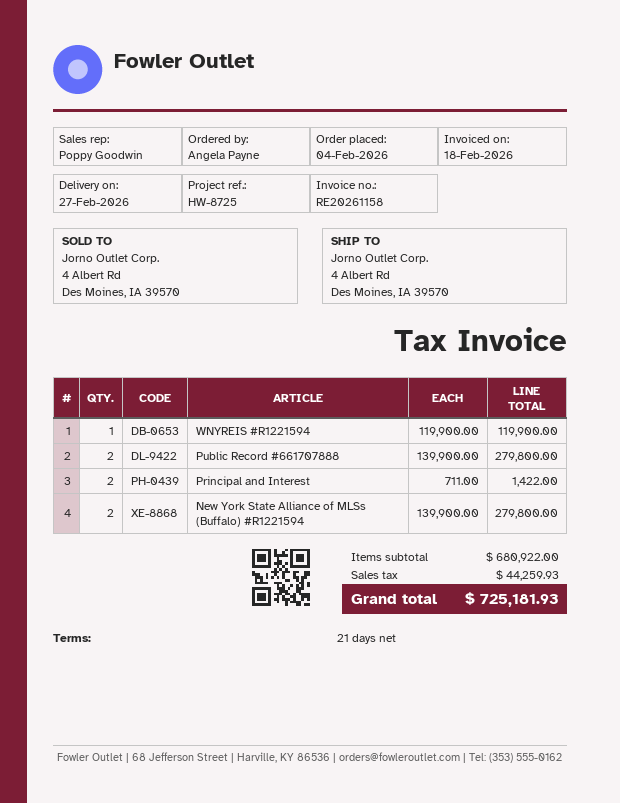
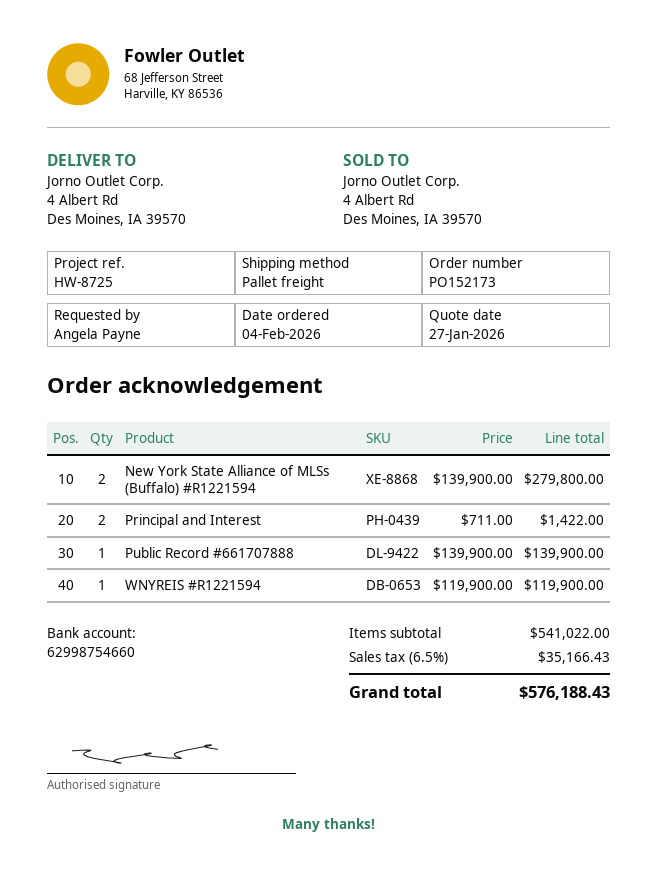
Public Record #661707888: 2 x 139900.00 = 279800.00 -> 1 x 139900.00 = 139900.00
subtotal: 680922.00 -> 541022.00
tax: 44259.93 -> 35166.43
total: 725181.93 -> 576188.43

